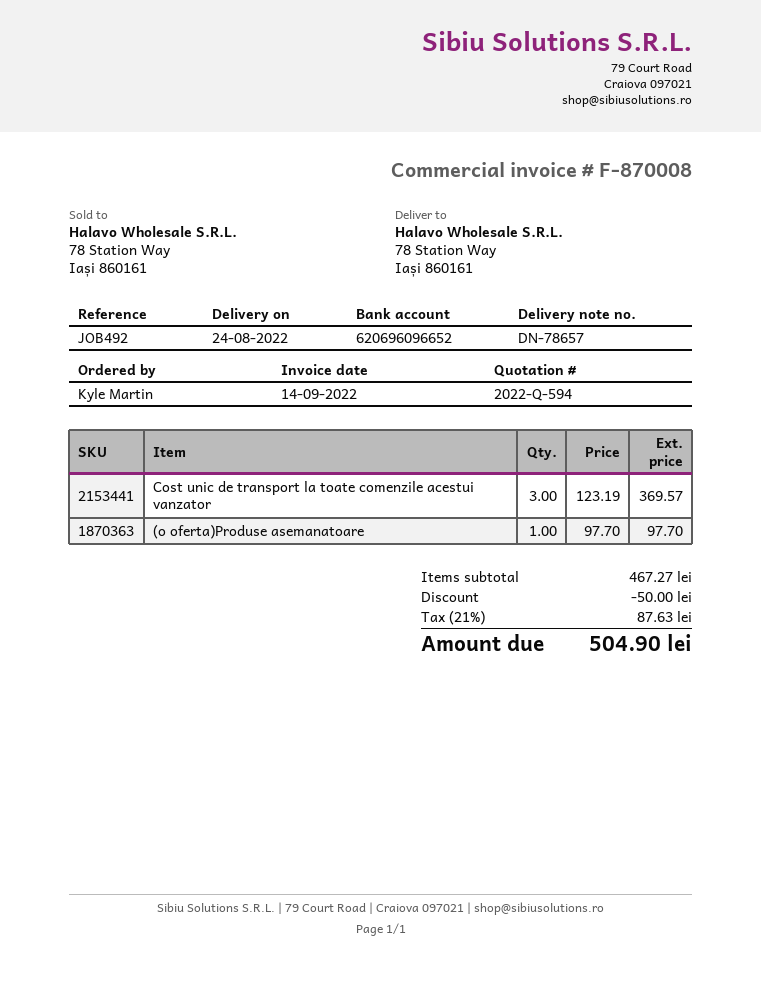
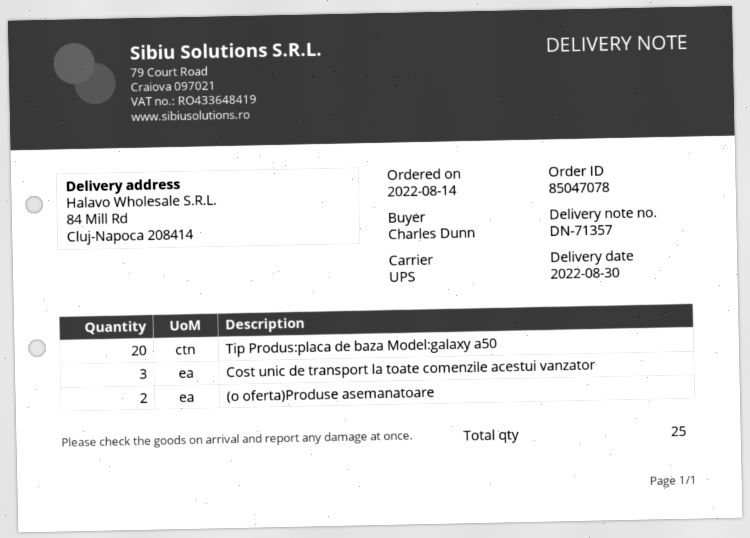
delivery note number: DN-78657 -> DN-71357
delivery date: 2022-08-24 -> 2022-08-30
ordered by: Kyle Martin -> Charles Dunn
ship to: 78 Station Way, Iași 860161 -> 84 Mill Rd, Cluj-Napoca 208414
(o oferta)Produse asemanatoare: 1 -> 2
Tip Produs:placa de baza Model:galaxy a50: none -> 20

